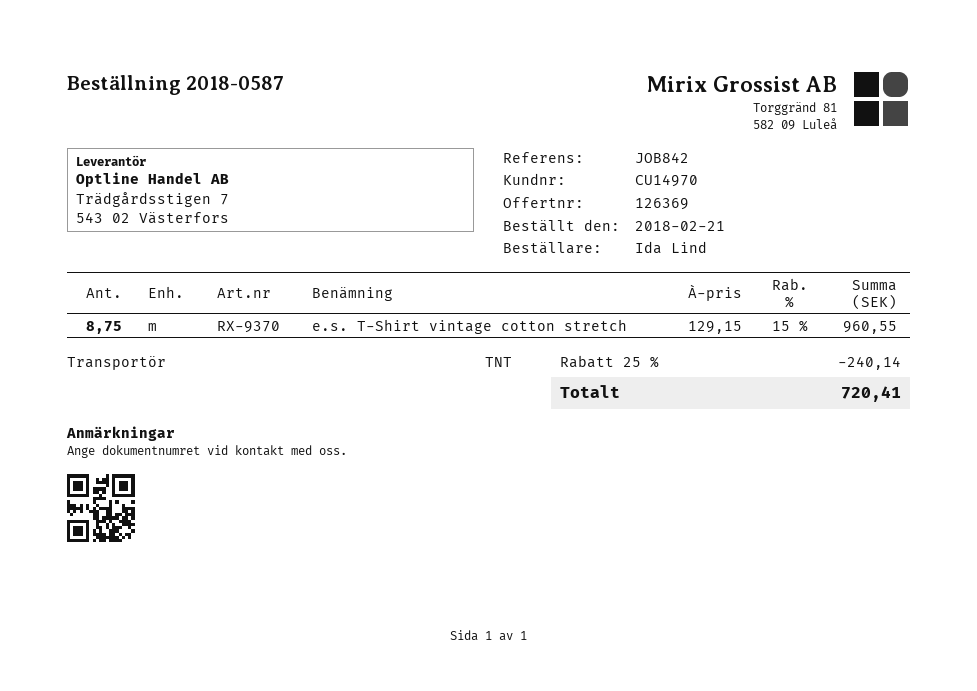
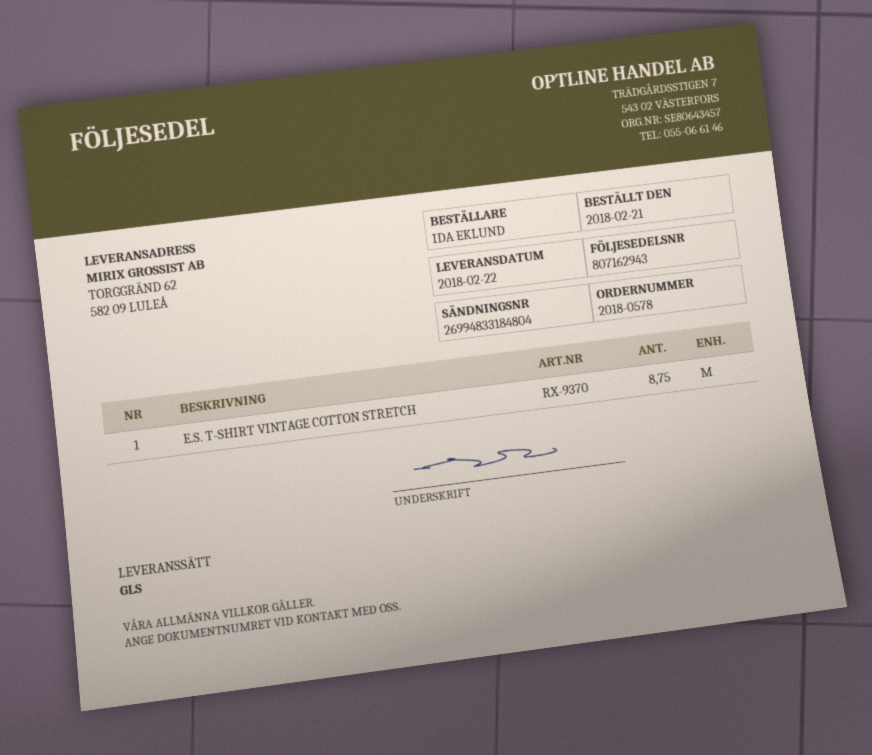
order number: 2018-0587 -> 2018-0578
ordered by: Ida Lind -> IDA EKLUND
shipping method: TNT -> GLS

